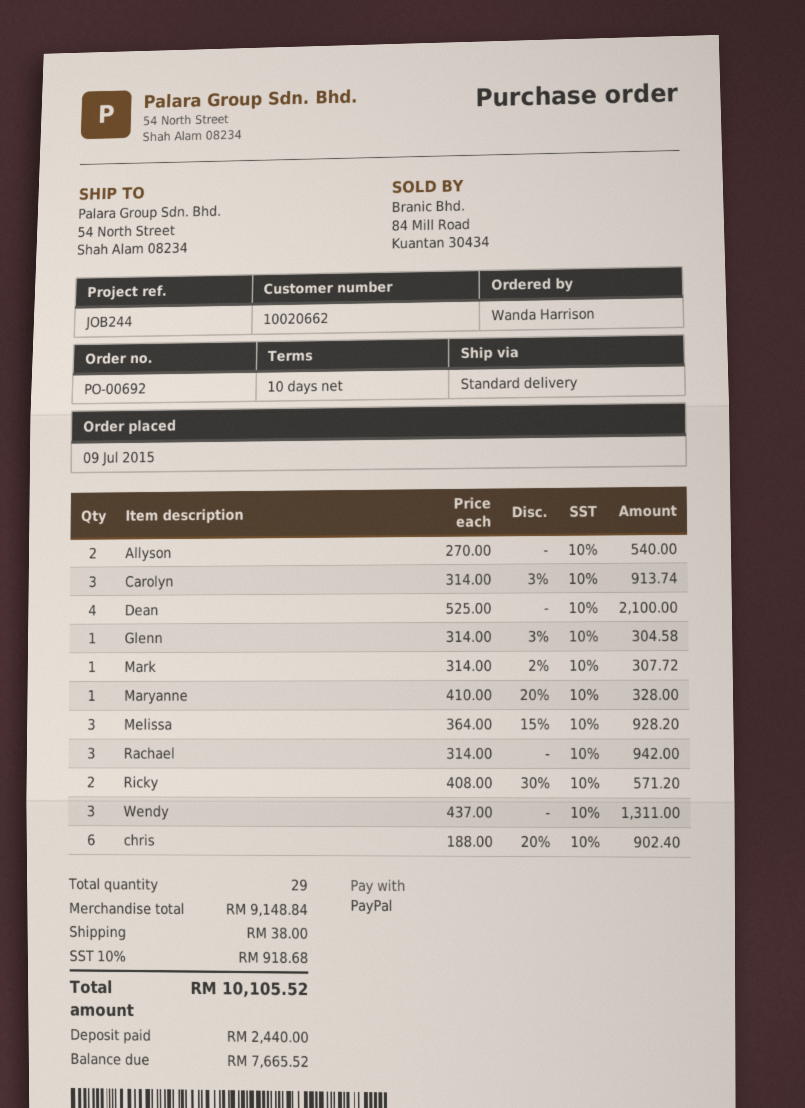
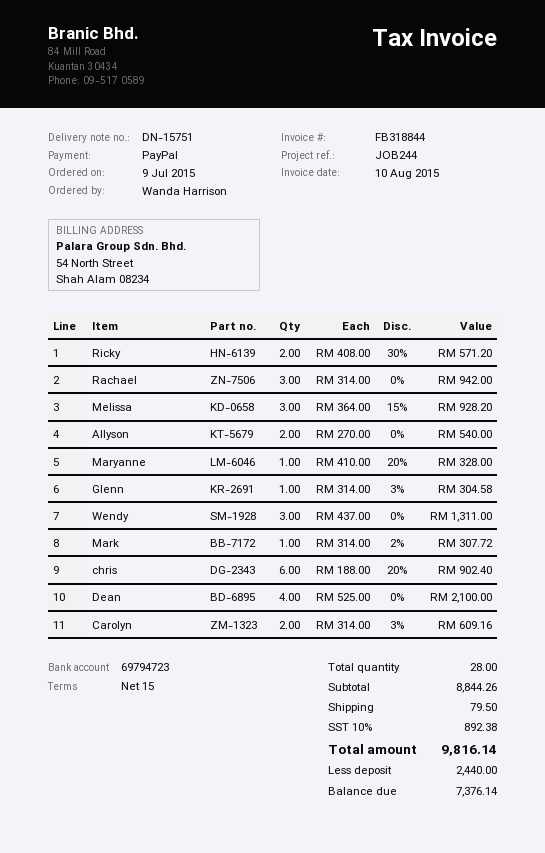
payment terms: 10 days -> 15 days
Carolyn: 3 x 314.00 - 3% = 913.74 -> 2 x 314.00 - 3% = 609.16
total quantity: 29 -> 28
subtotal: 9148.84 -> 8844.26
shipping: 38.00 -> 79.50
tax: 10% = 918.68 -> 10% = 892.38
total: 10105.52 -> 9816.14
balance: 7665.52 -> 7376.14

